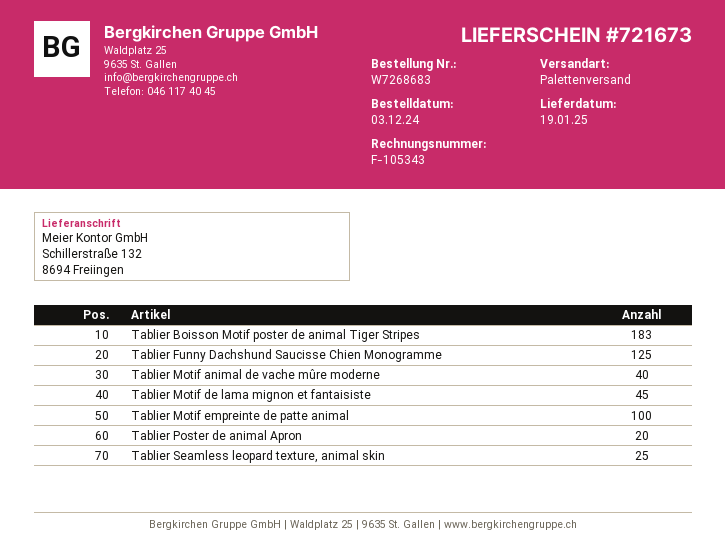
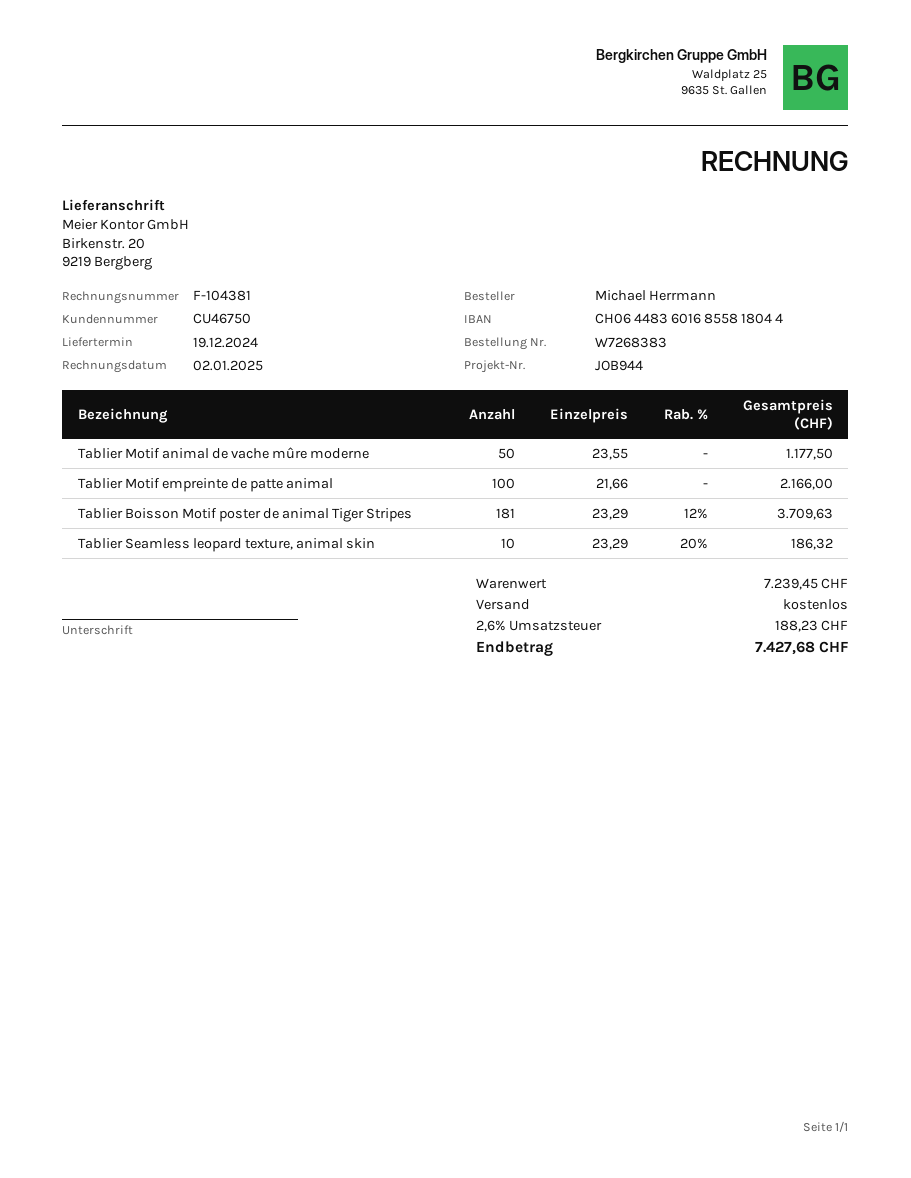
order number: W7268683 -> W7268383
delivery date: 2025-01-19 -> 2024-12-19
invoice number: F-105343 -> F-104381
ship to: Schillerstraße 132, 8694 Freiingen -> Birkenstr. 20, 9219 Bergberg
Tablier Boisson Motif poster de animal Tiger Stripes: 183 -> 181
Tablier Funny Dachshund Saucisse Chien Monogramme: 125 -> none
Tablier Motif animal de vache mûre moderne: 40 -> 50
Tablier Motif de lama mignon et fantaisiste: 45 -> none
Tablier Poster de animal Apron: 20 -> none
Tablier Seamless leopard texture, animal skin: 25 -> 10

